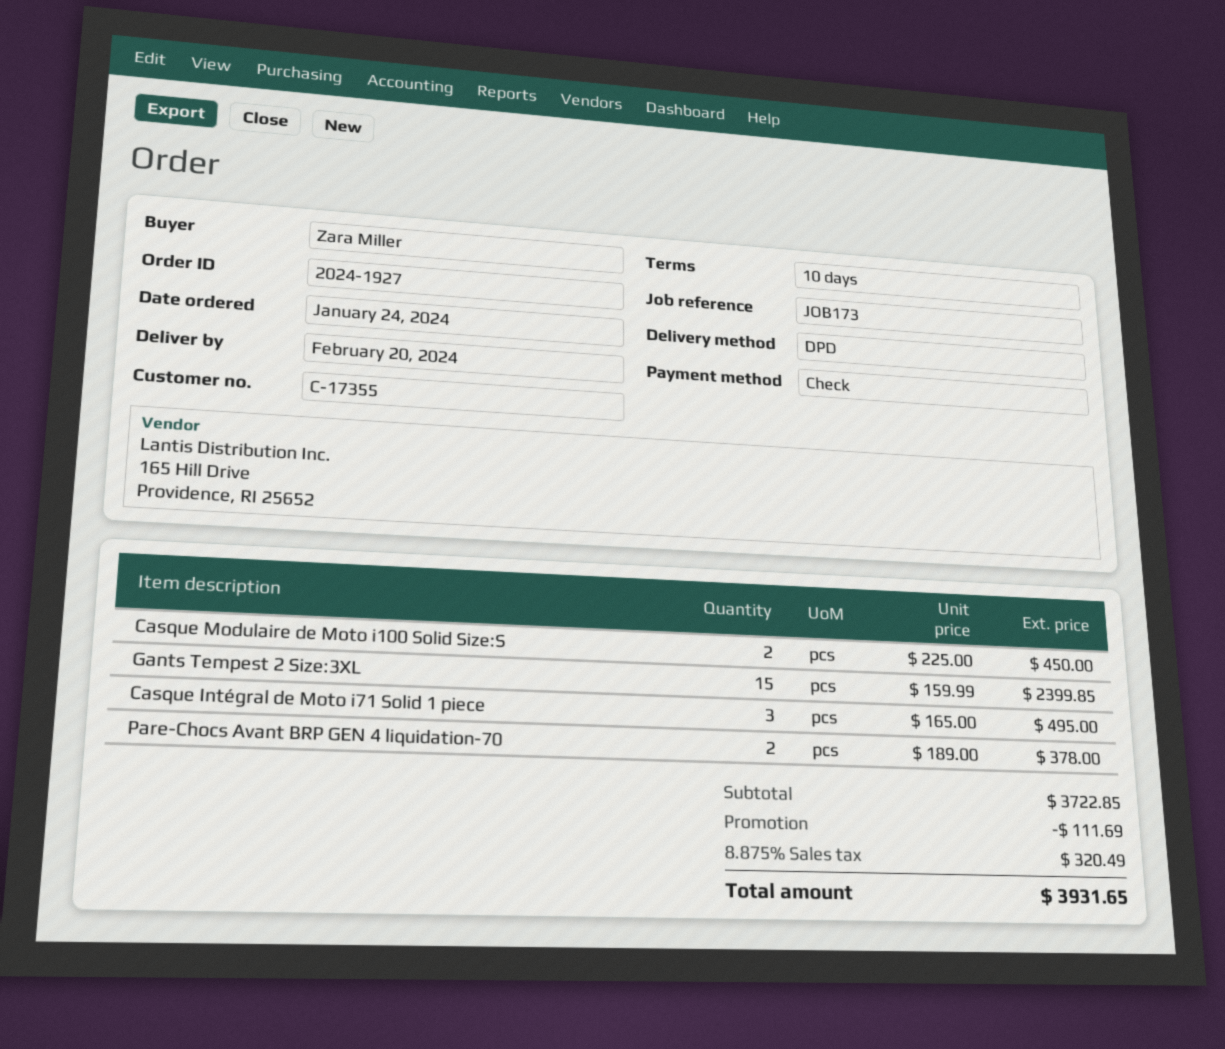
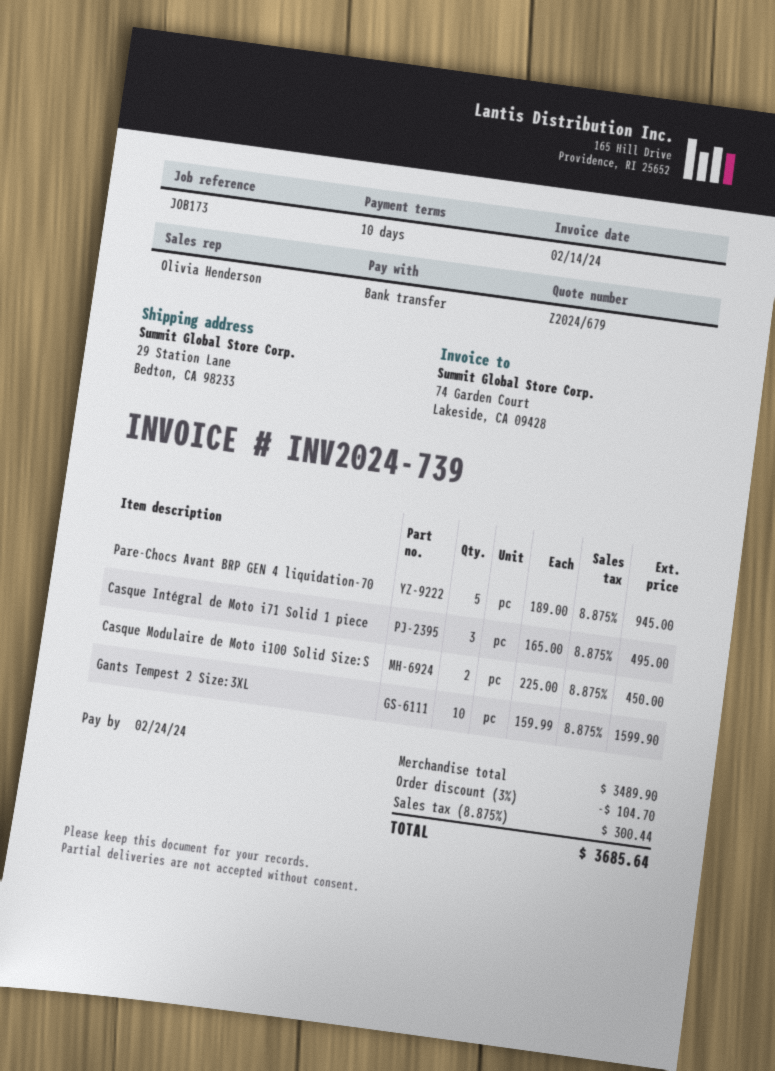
payment method: cheque -> bank transfer
Gants Tempest 2 Size:3XL: 15 x 159.99 = 2399.85 -> 10 x 159.99 = 1599.90
Pare-Chocs Avant BRP GEN 4 liquidation-70: 2 x 189.00 = 378.00 -> 5 x 189.00 = 945.00
subtotal: 3722.85 -> 3489.90
discount: 111.69 -> 104.70
tax: 8.875% = 320.49 -> 8.875% = 300.44
total: 3931.65 -> 3685.64

